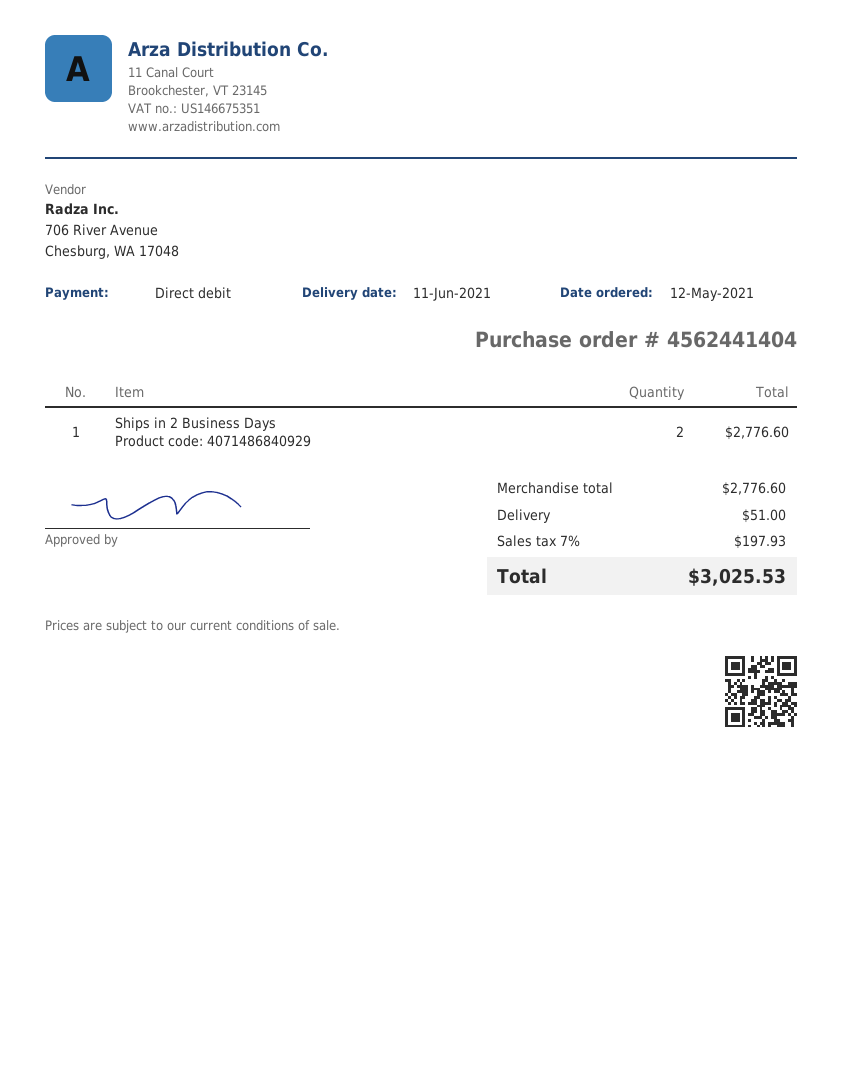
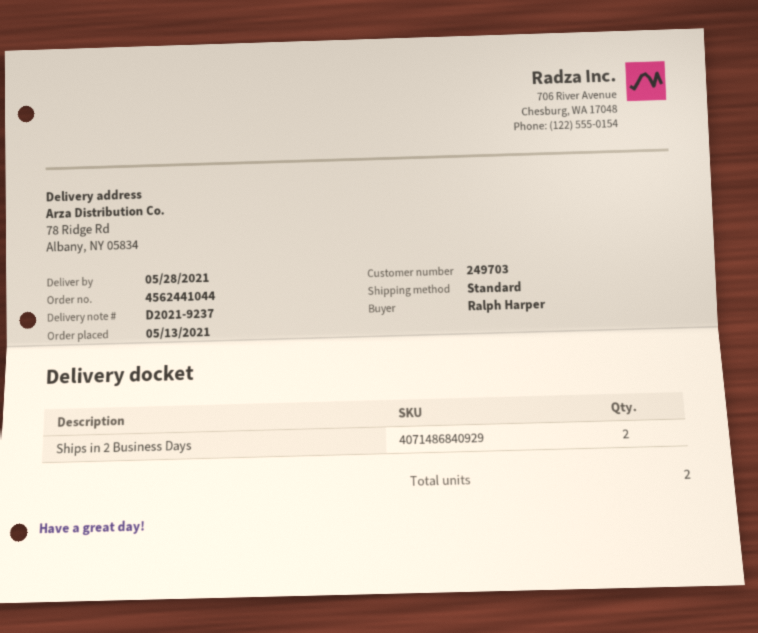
order number: 4562441404 -> 4562441044
order date: 2021-05-12 -> 2021-05-13
delivery date: 2021-06-11 -> 2021-05-28

